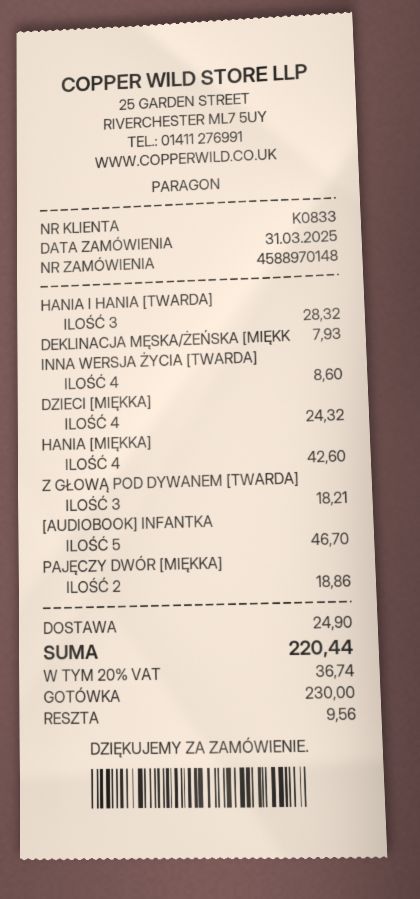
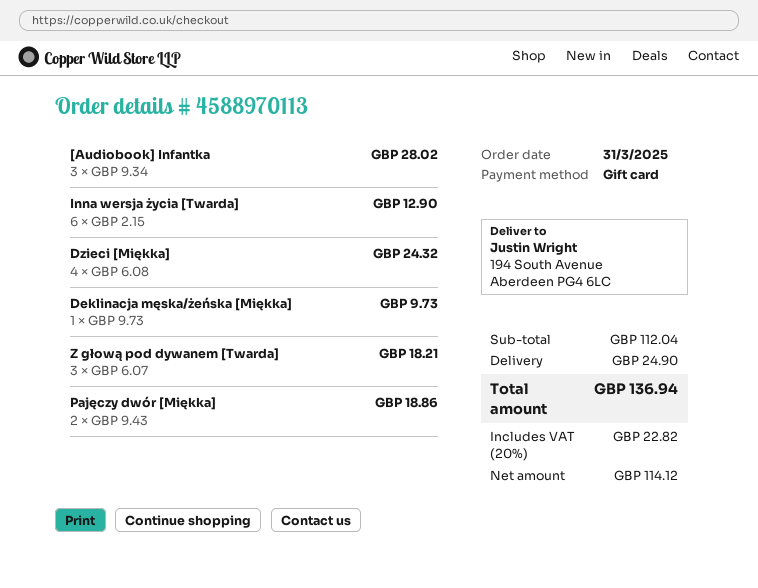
order number: 4588970148 -> 4588970113
payment method: cash -> gift card
HANIA I HANIA [TWARDA]: 3 for 28.32 -> none
DEKLINACJA MĘSKA/ŻEŃSKA [MIĘKK: 1 for 7.93 -> 1 for 9.73
INNA WERSJA ŻYCIA [TWARDA]: 4 for 8.60 -> 6 for 12.90
HANIA [MIĘKKA]: 4 for 42.60 -> none
[AUDIOBOOK] INFANTKA: 5 for 46.70 -> 3 for 28.02
tax: 20% = 36.74 -> 20% = 22.82
total: 220.44 -> 136.94

